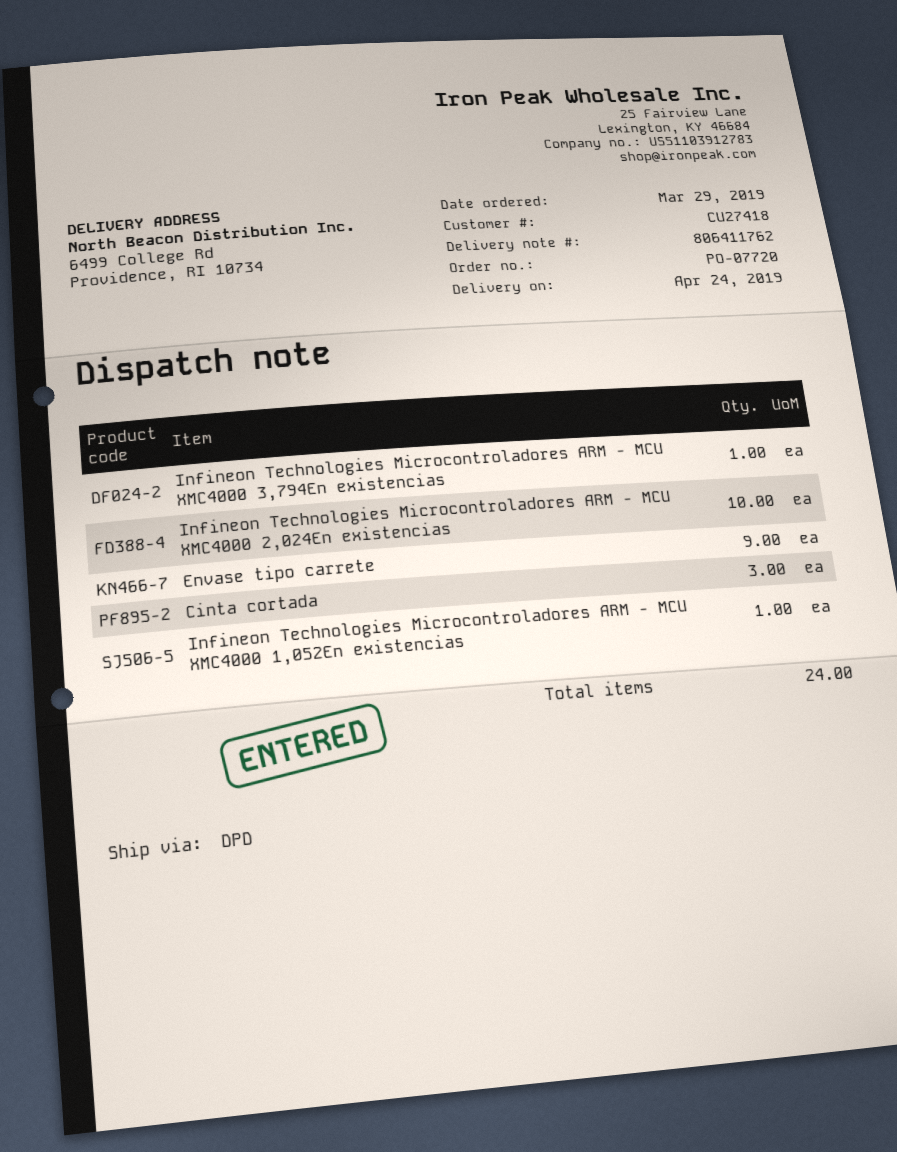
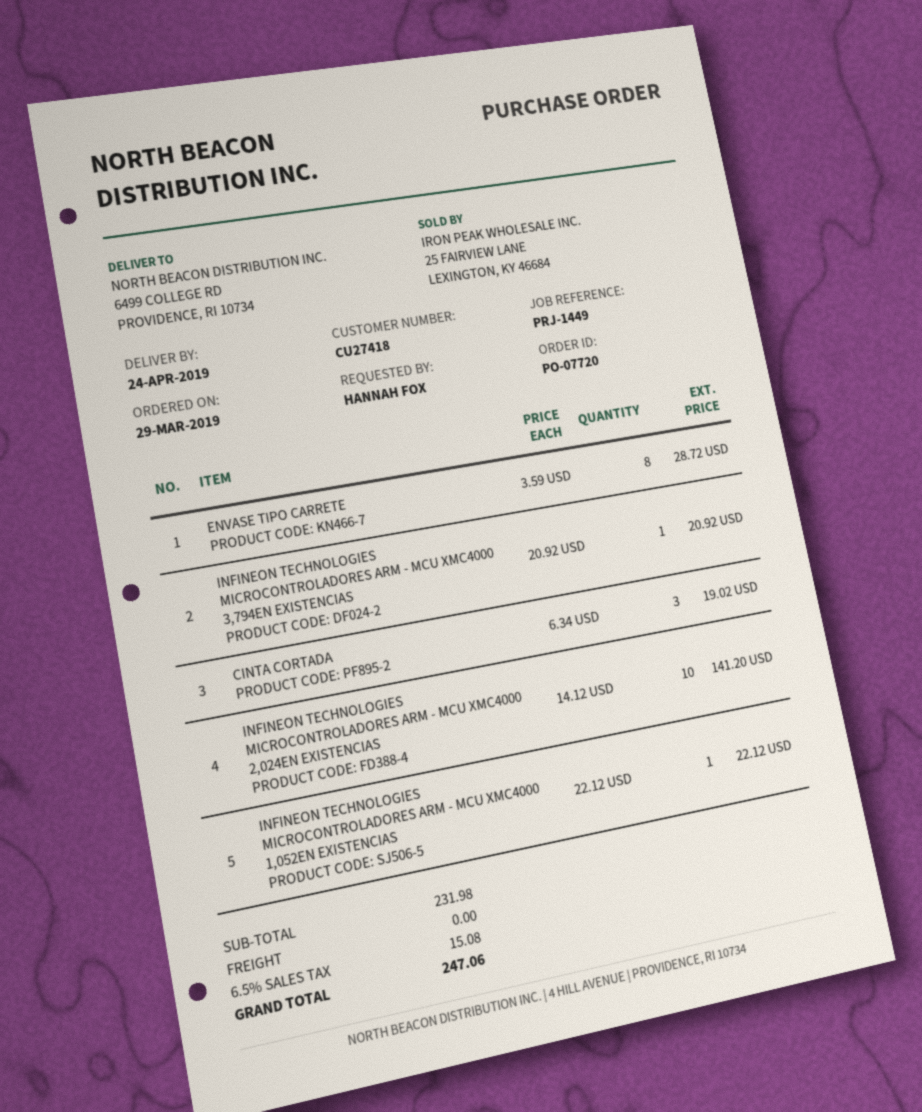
Envase tipo carrete: 9 -> 8

